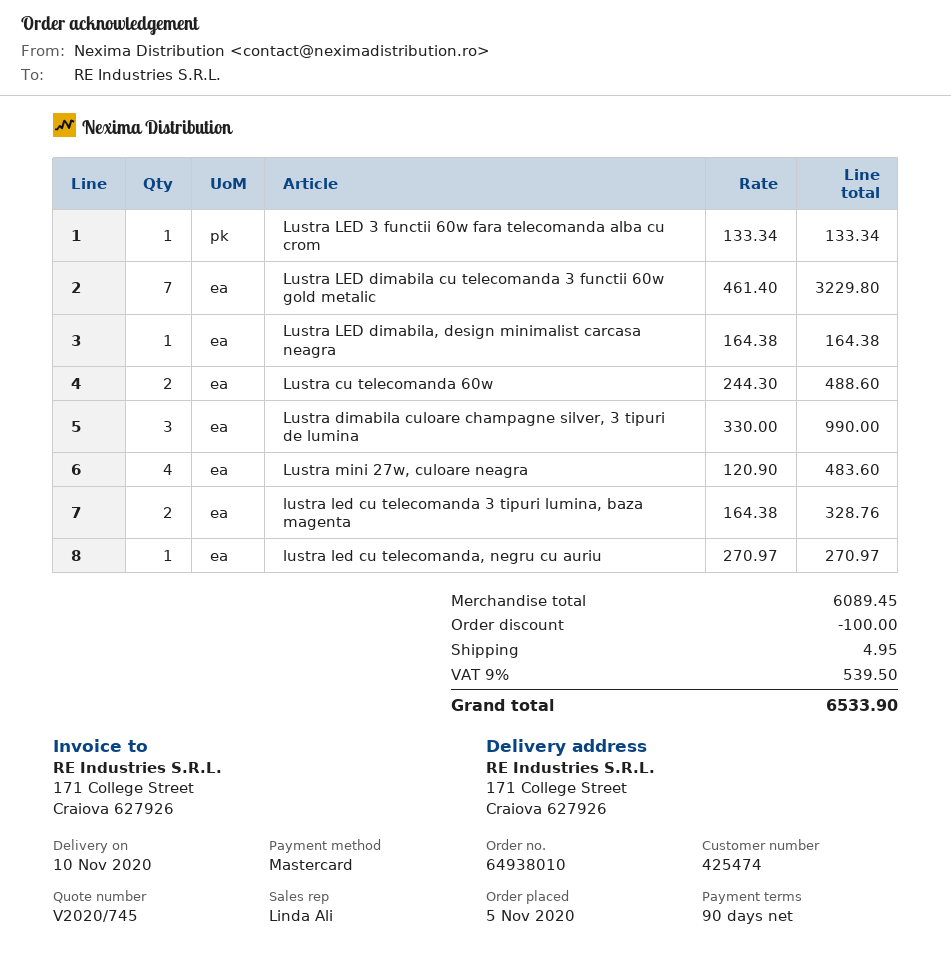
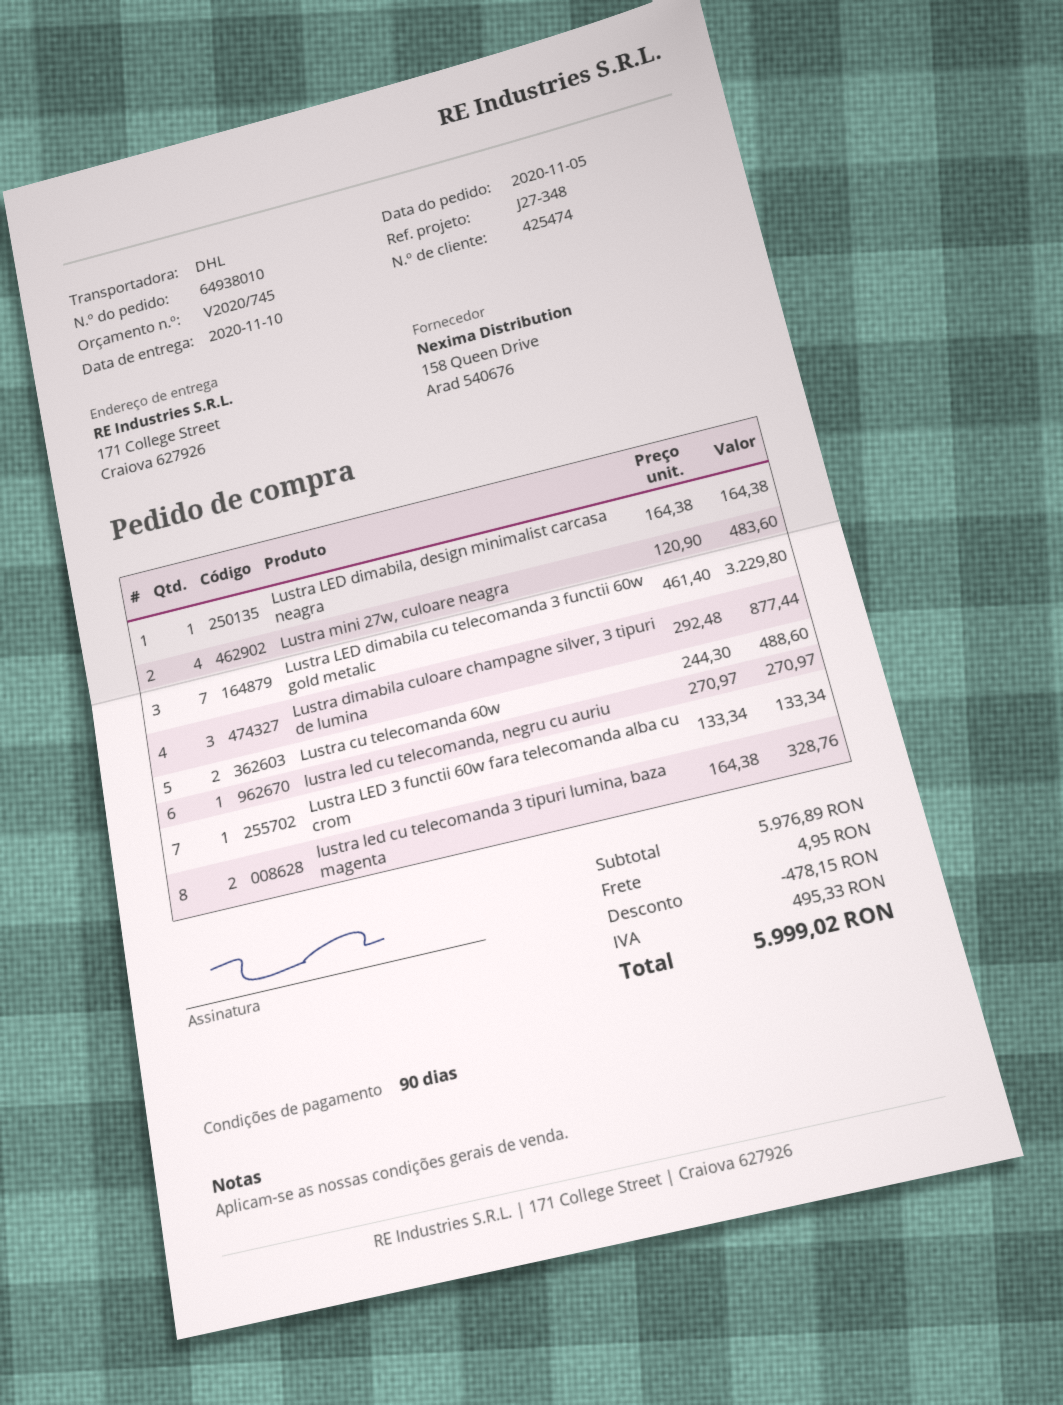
Lustra dimabila culoare champagne silver, 3 tipuri de lumina: 3 x 330.00 = 990.00 -> 3 x 292.48 = 877.44
subtotal: 6089.45 -> 5976.89
discount: 100.00 -> 478.15
tax: 539.50 -> 495.33
total: 6533.90 -> 5999.02

